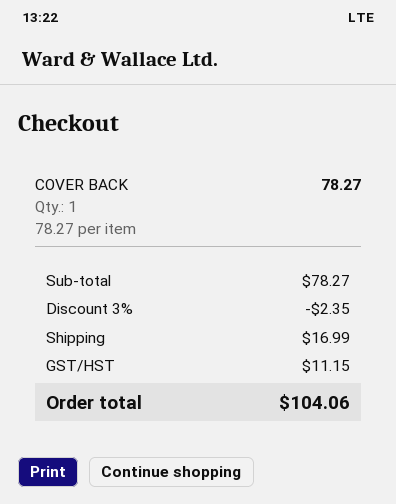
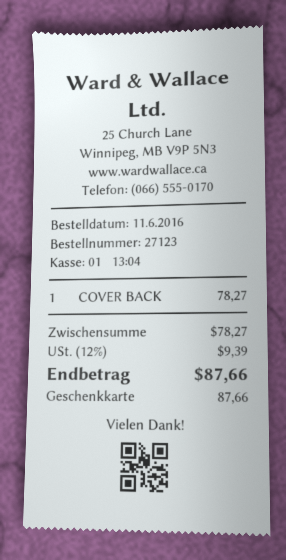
discount: 3% = 2.35 -> none
shipping: 16.99 -> none
tax: 11.15 -> 9.39
total: 104.06 -> 87.66

